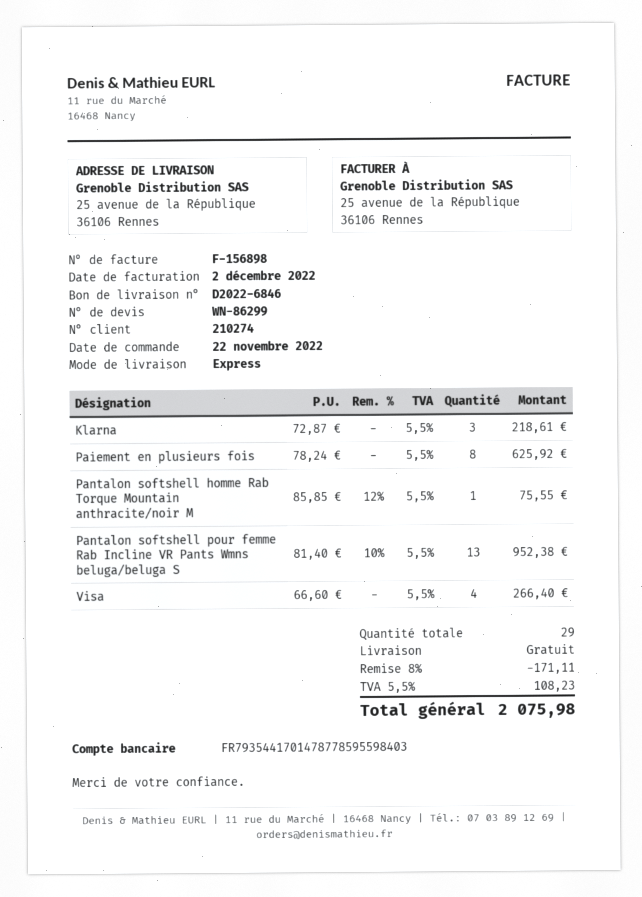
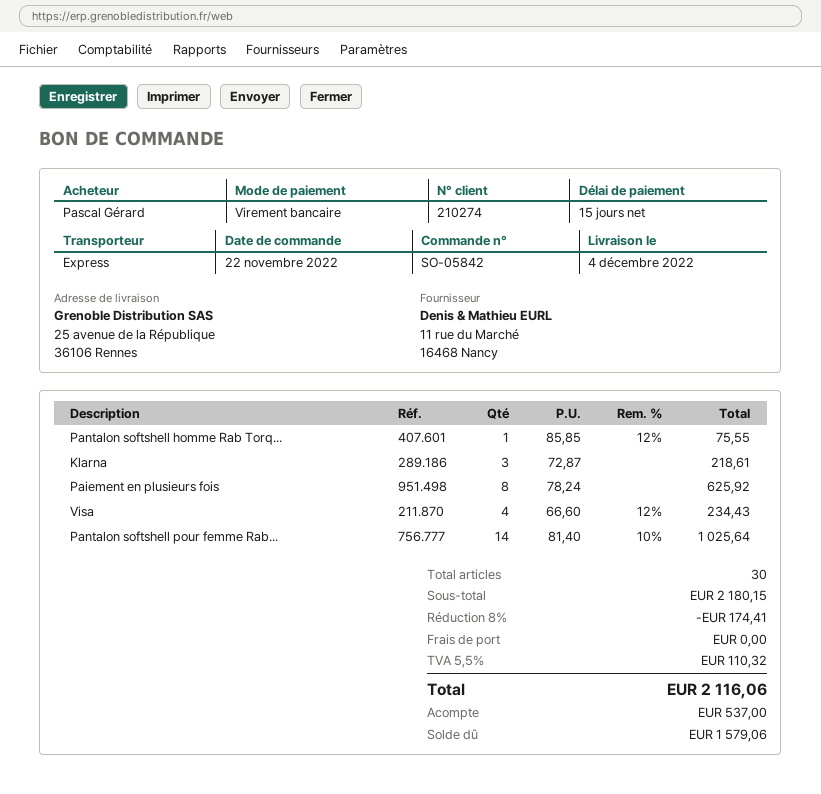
Pantalon softshell pour femme Rab Incline VR Pants Wmns beluga/beluga S: 13 x 81.40 - 10% = 952.38 -> 14 x 81.40 - 10% = 1025.64
Visa: 4 x 66.60 = 266.40 -> 4 x 66.60 - 12% = 234.43
total quantity: 29 -> 30
discount: 8% = 171.11 -> 8% = 174.41
tax: 5.5% = 108.23 -> 5.5% = 110.32
total: 2075.98 -> 2116.06

